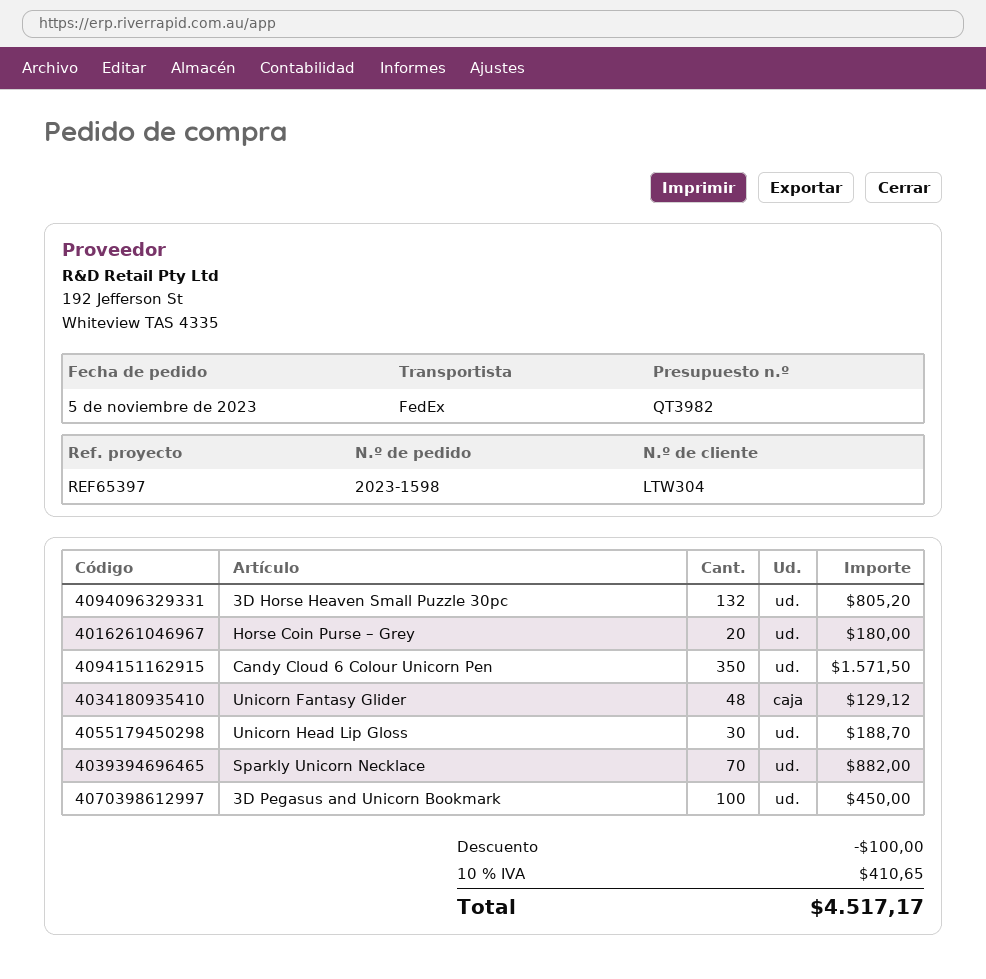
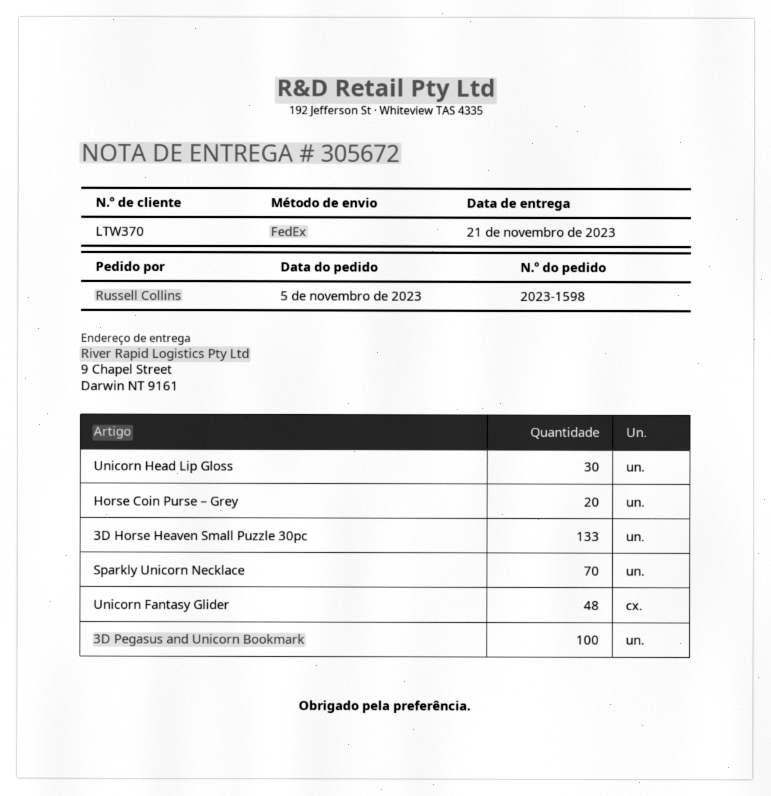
customer number: LTW304 -> LTW370
3D Horse Heaven Small Puzzle 30pc: 132 -> 133
Candy Cloud 6 Colour Unicorn Pen: 350 -> none

